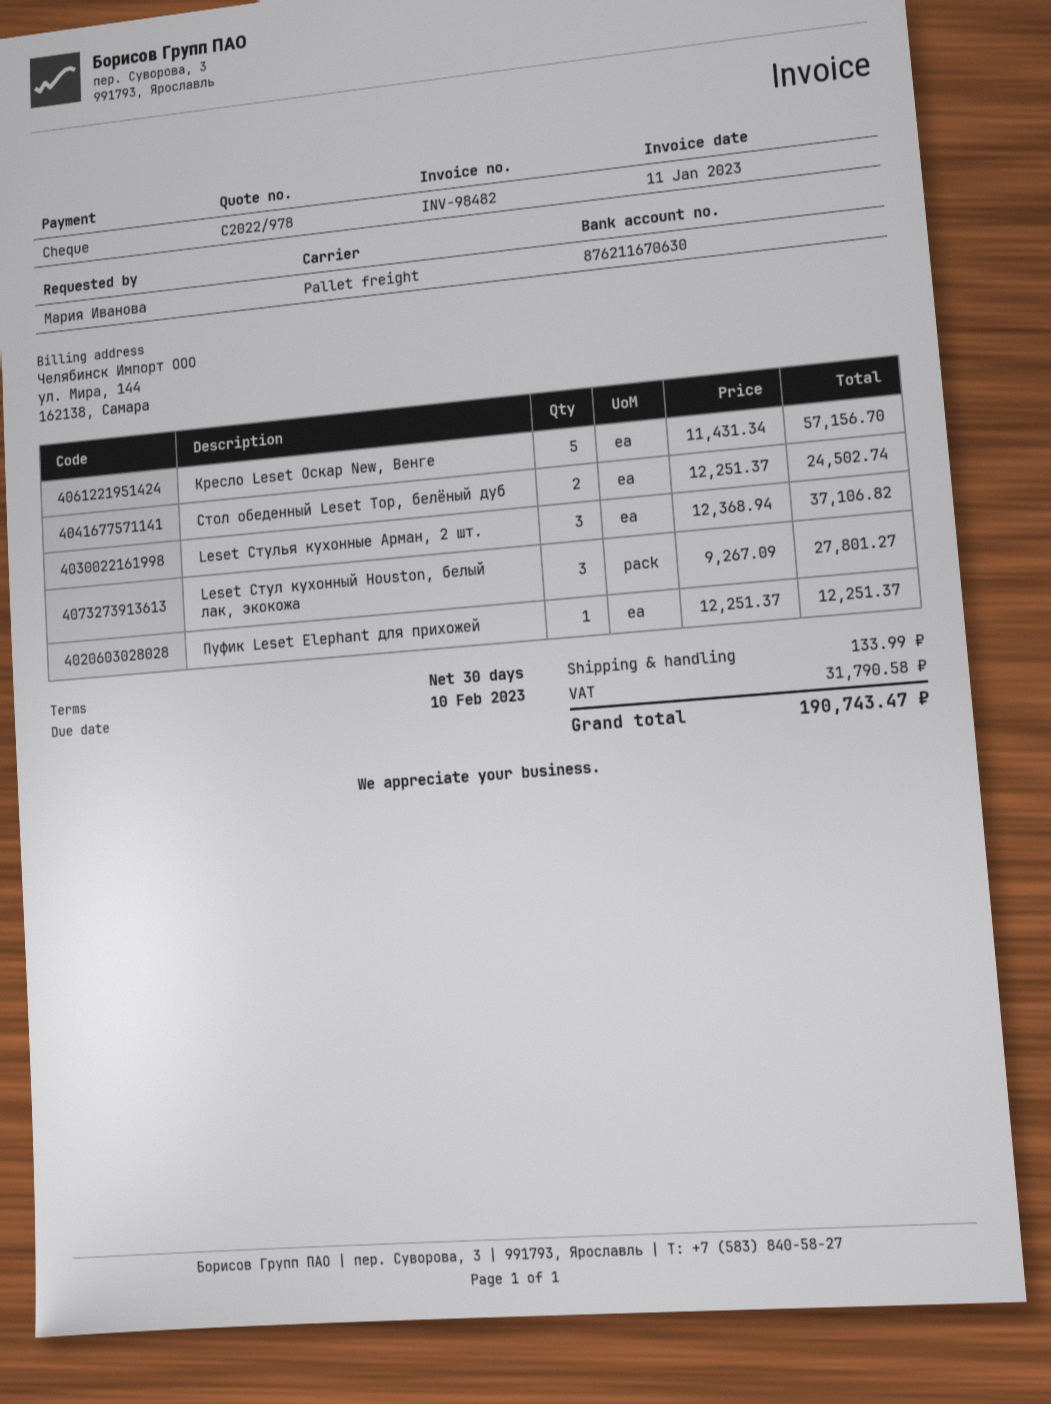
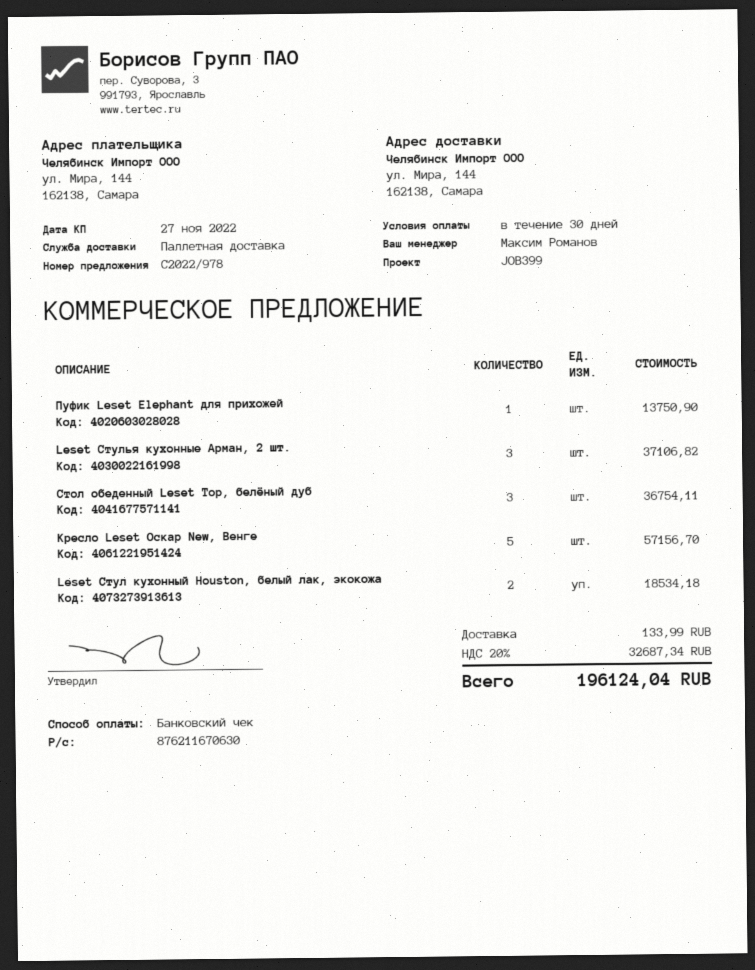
Стол обеденный Leset Тор, белёный дуб: 2 for 24502.74 -> 3 for 36754.11
Leset Стул кухонный Houston, белый лак, экокожа: 3 for 27801.27 -> 2 for 18534.18
Пуфик Leset Elephant для прихожей: 1 for 12251.37 -> 1 for 13750.90
tax: 31790.58 -> 32687.34
total: 190743.47 -> 196124.04

